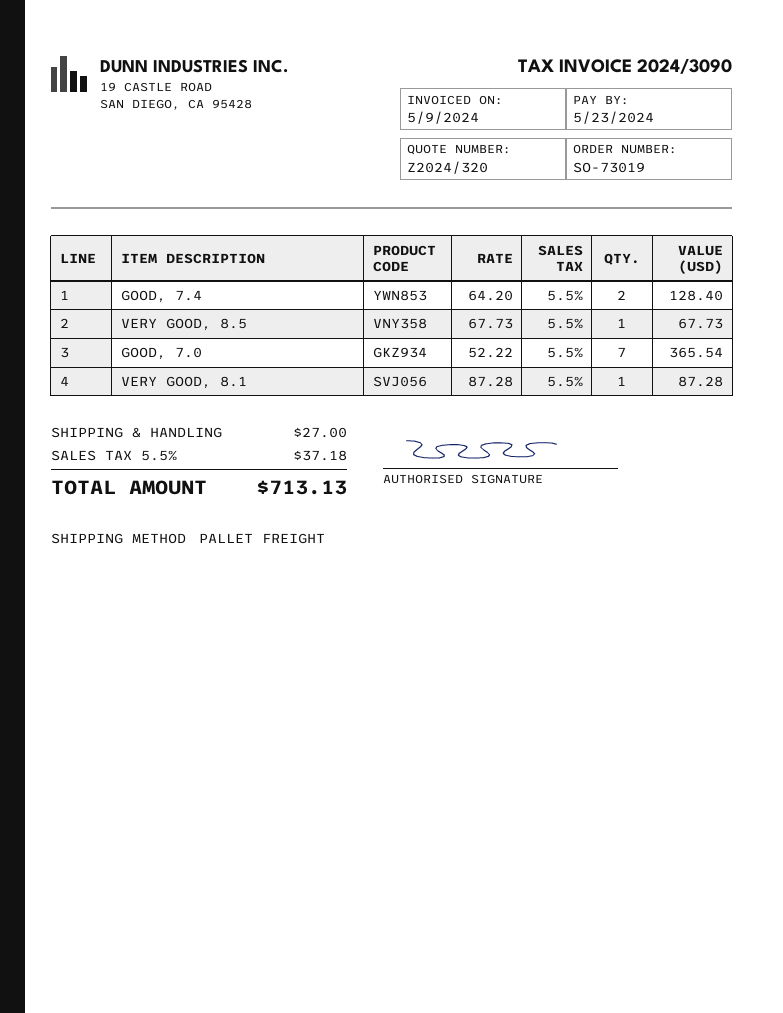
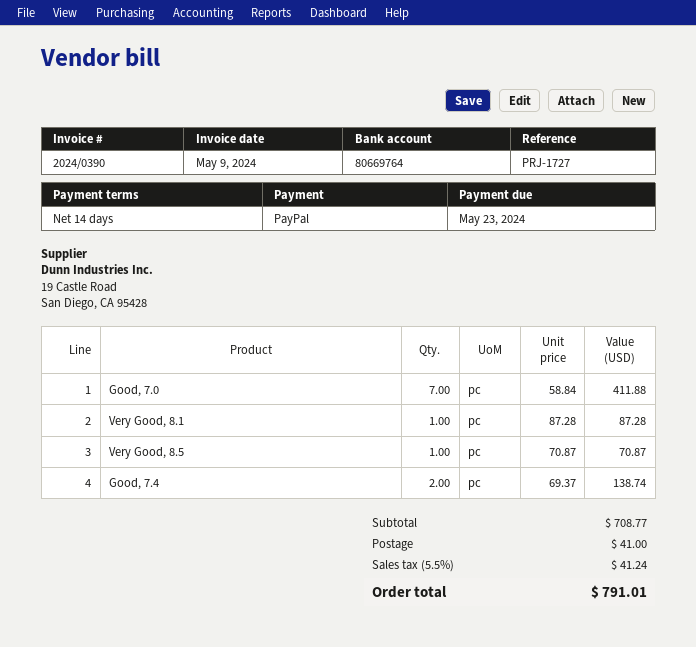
invoice number: 2024/3090 -> 2024/0390
GOOD, 7.4: 2 x 64.20 = 128.40 -> 2 x 69.37 = 138.74
VERY GOOD, 8.5: 1 x 67.73 = 67.73 -> 1 x 70.87 = 70.87
GOOD, 7.0: 7 x 52.22 = 365.54 -> 7 x 58.84 = 411.88
shipping: 27.00 -> 41.00
tax: 5.5% = 37.18 -> 5.5% = 41.24
total: 713.13 -> 791.01

